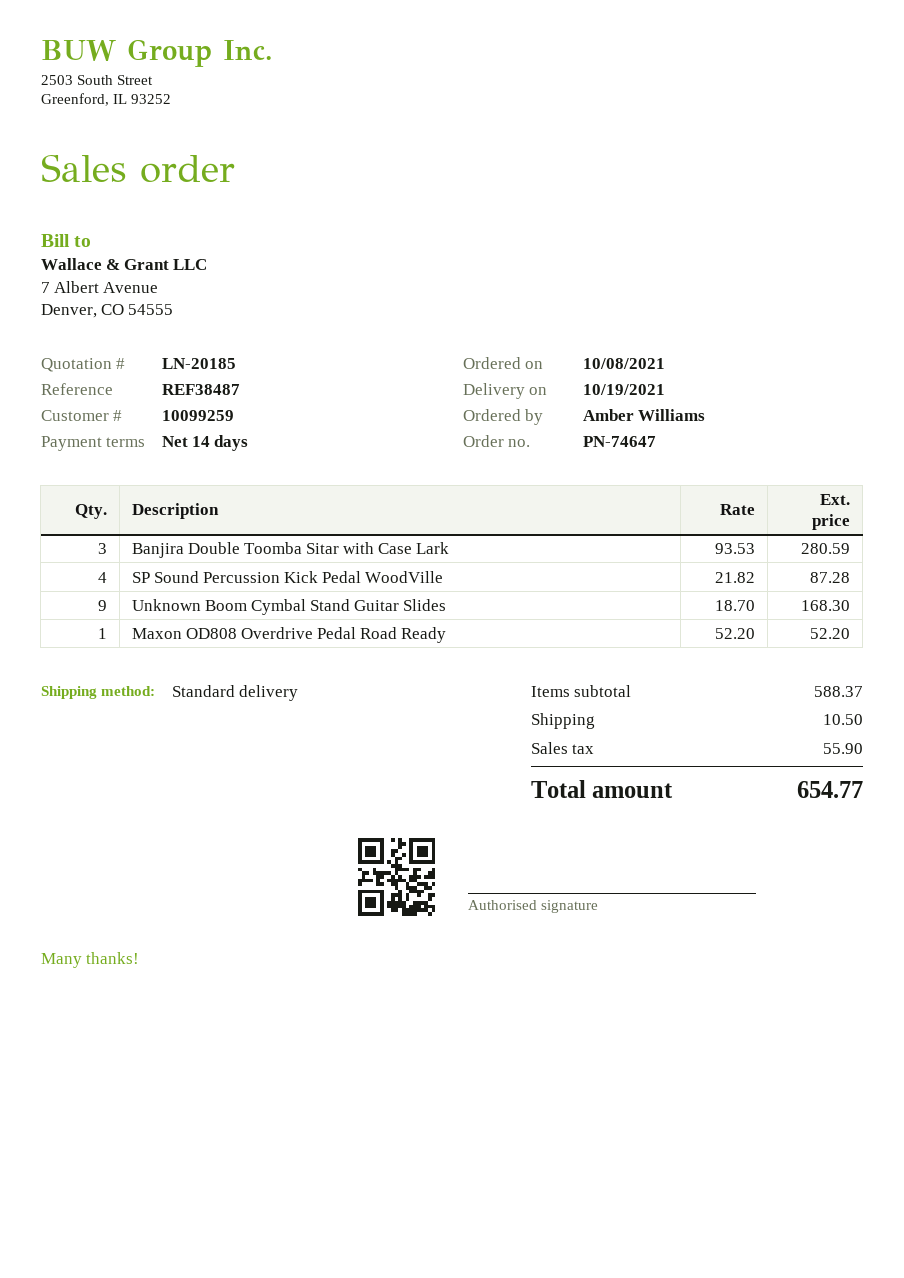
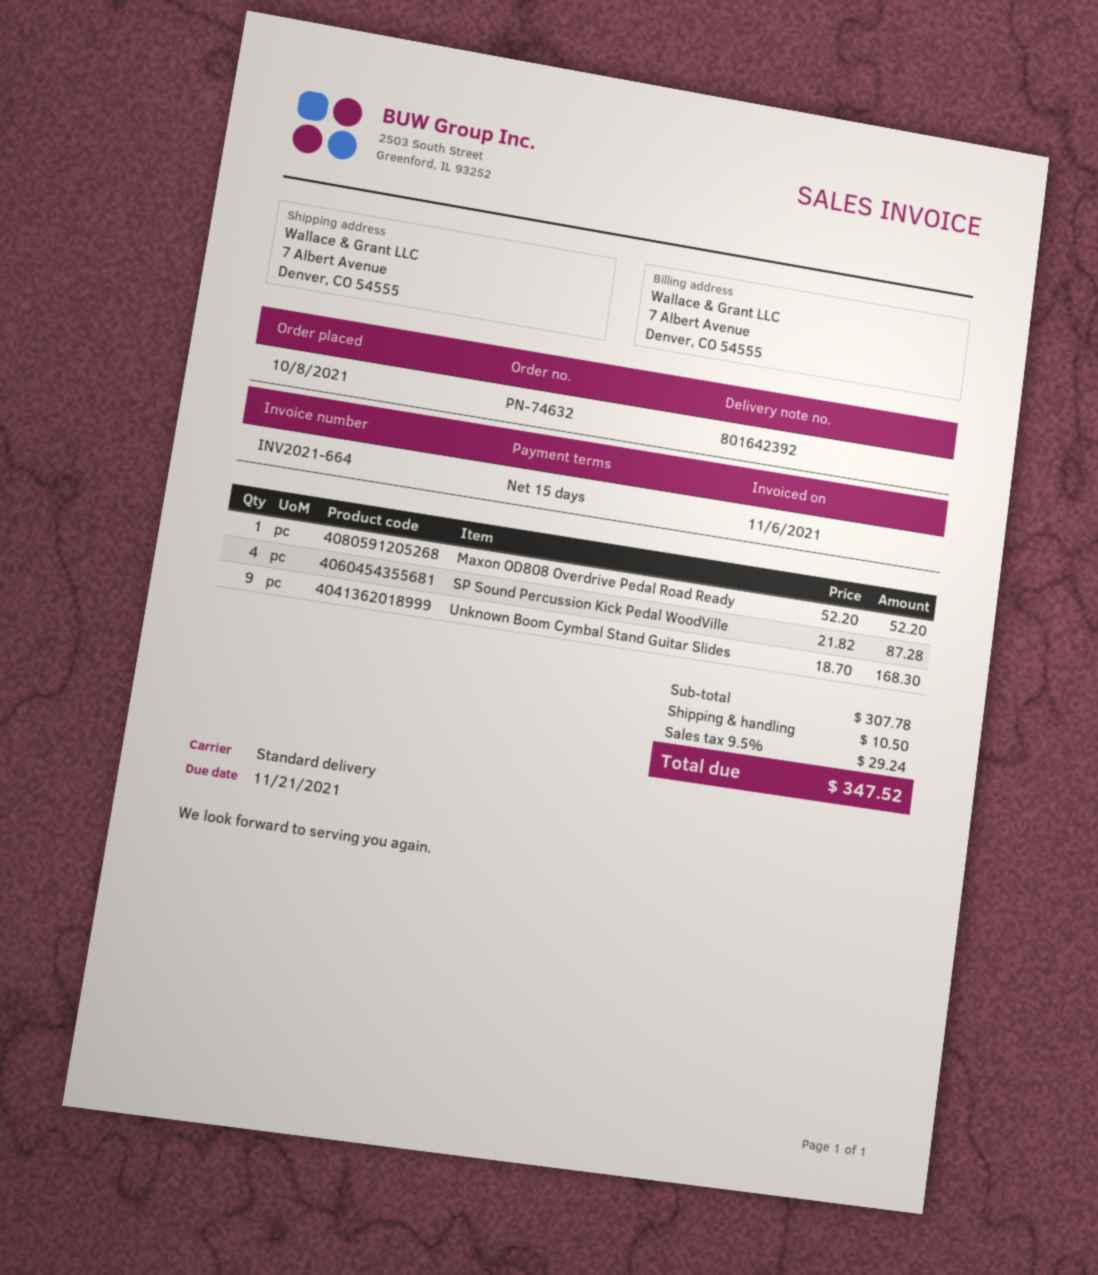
order number: PN-74647 -> PN-74632
payment terms: 14 days -> 15 days
Banjira Double Toomba Sitar with Case Lark: 3 x 93.53 = 280.59 -> none
subtotal: 588.37 -> 307.78
tax: 55.90 -> 29.24
total: 654.77 -> 347.52

